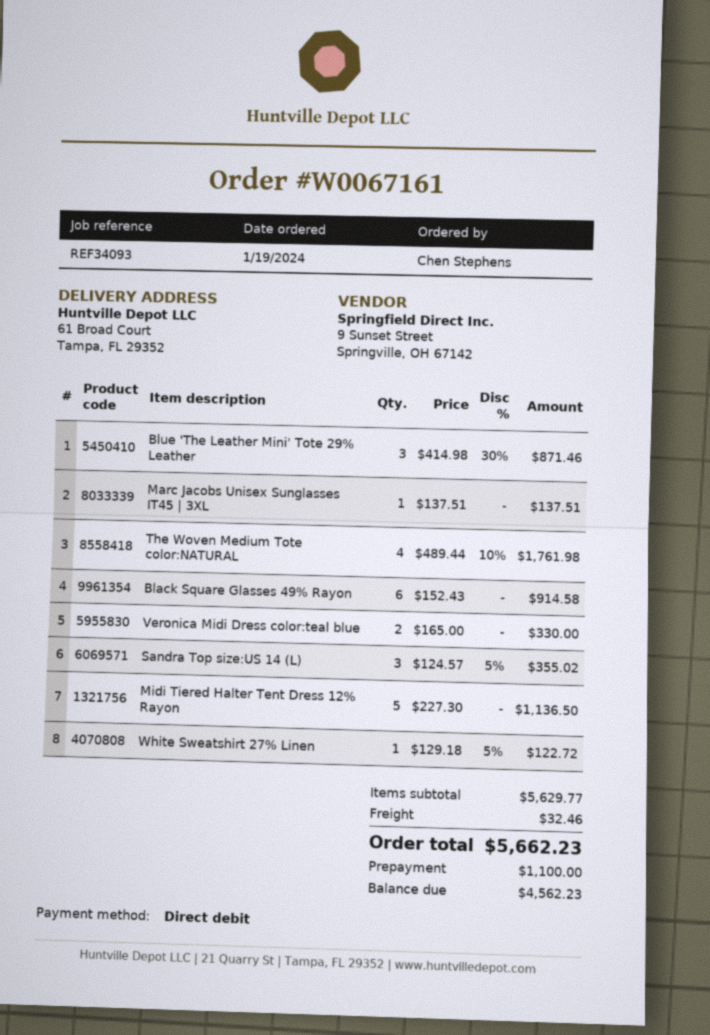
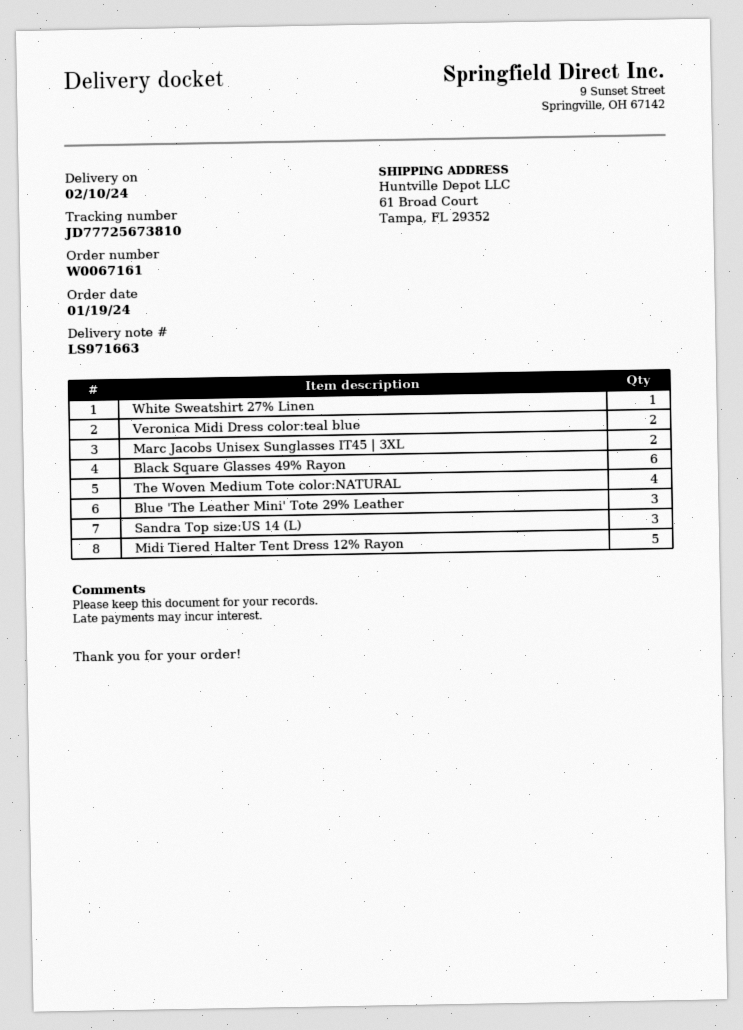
Marc Jacobs Unisex Sunglasses IT45 | 3XL: 1 -> 2

